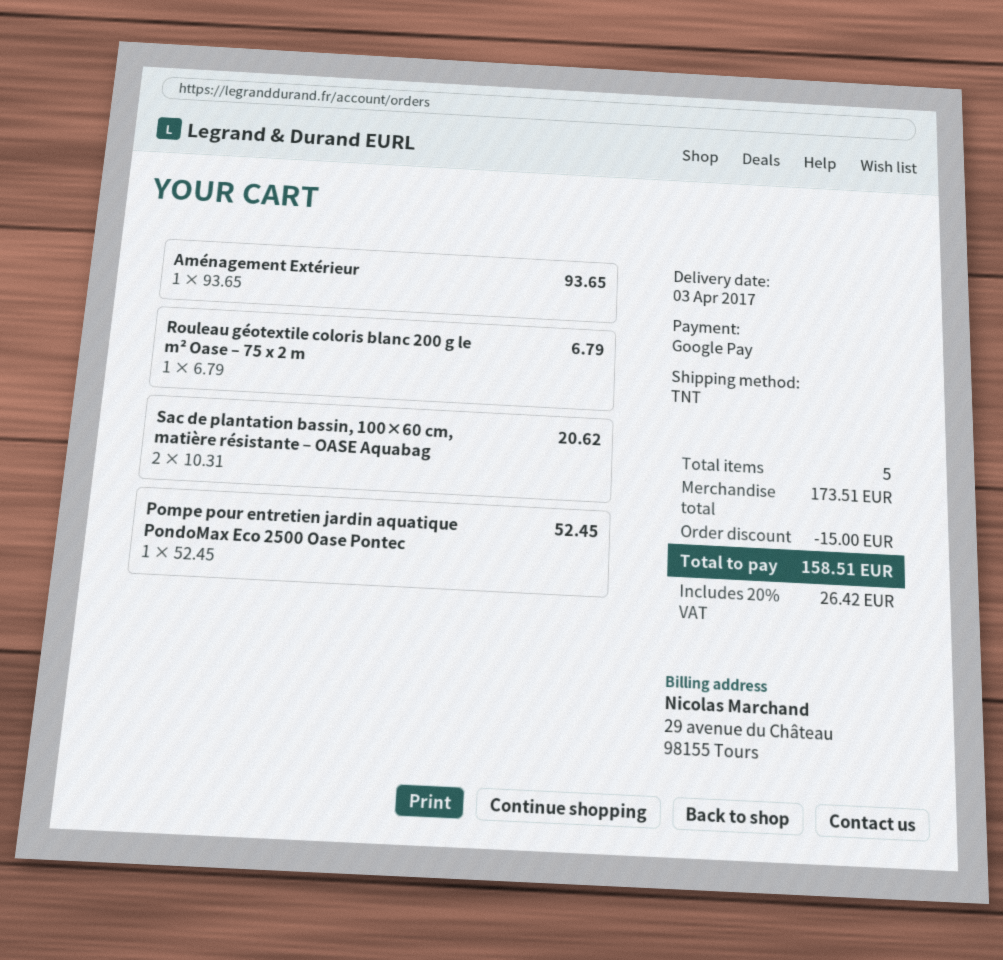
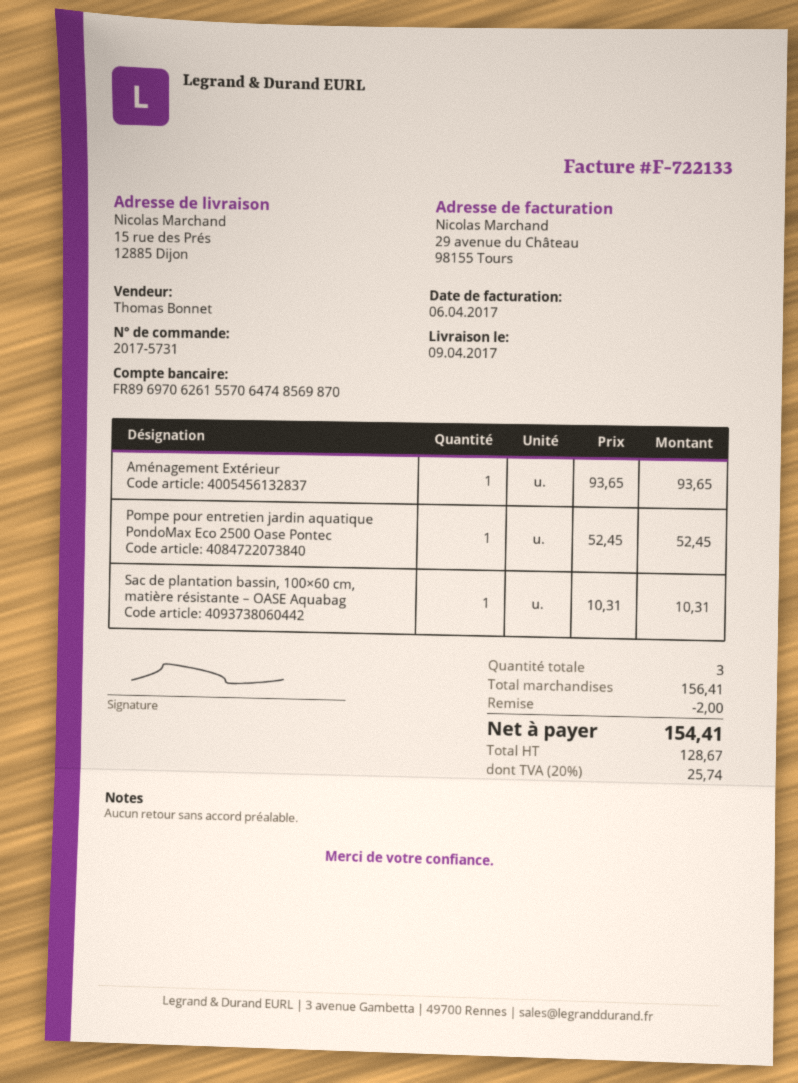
delivery date: 2017-04-03 -> 2017-04-09
Rouleau géotextile coloris blanc 200 g le m² Oase – 75 x 2 m: 1 x 6.79 = 6.79 -> none
Sac de plantation bassin, 100×60 cm, matière résistante – OASE Aquabag: 2 x 10.31 = 20.62 -> 1 x 10.31 = 10.31
total quantity: 5 -> 3
subtotal: 173.51 -> 156.41
discount: 15.00 -> 2.00
tax: 20% = 26.42 -> 20% = 25.74
total: 158.51 -> 154.41

